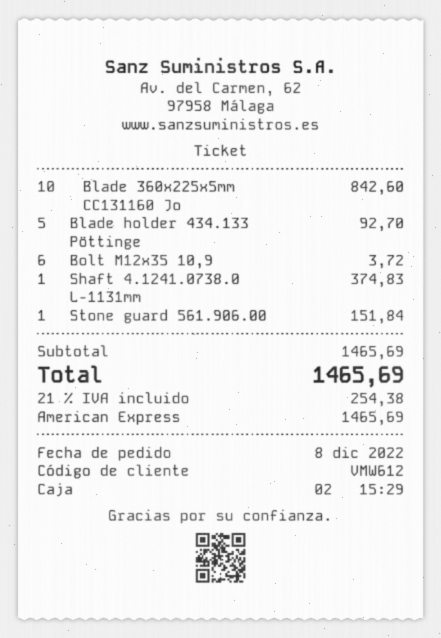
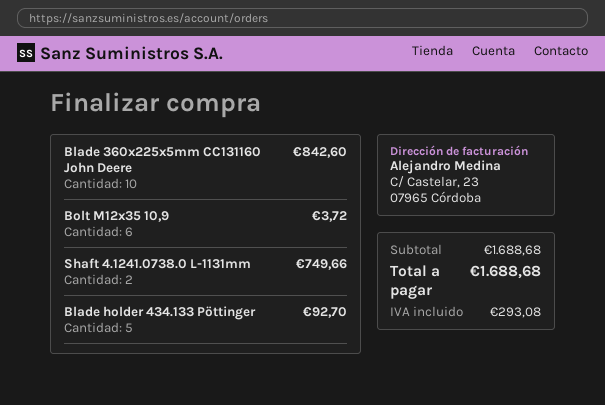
Shaft 4.1241.0738.0 L-1131mm: 1 for 374.83 -> 2 for 749.66
Stone guard 561.906.00: 1 for 151.84 -> none
subtotal: 1465.69 -> 1688.68
tax: 254.38 -> 293.08
total: 1465.69 -> 1688.68

